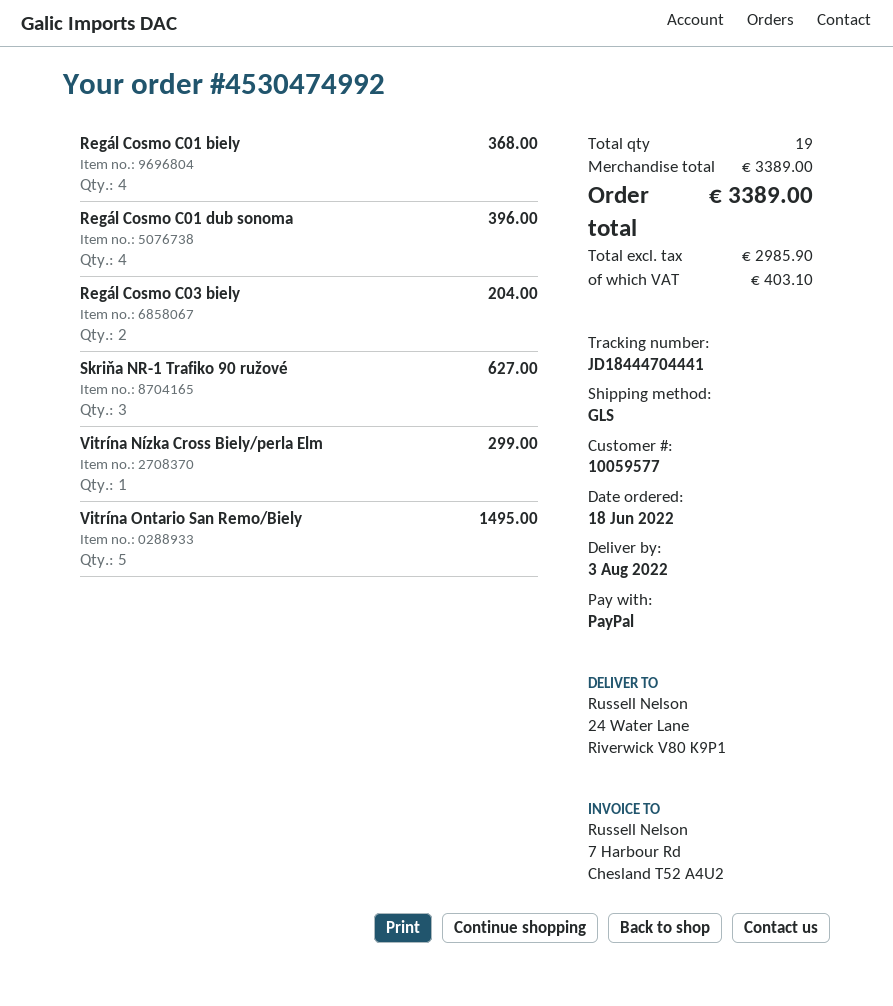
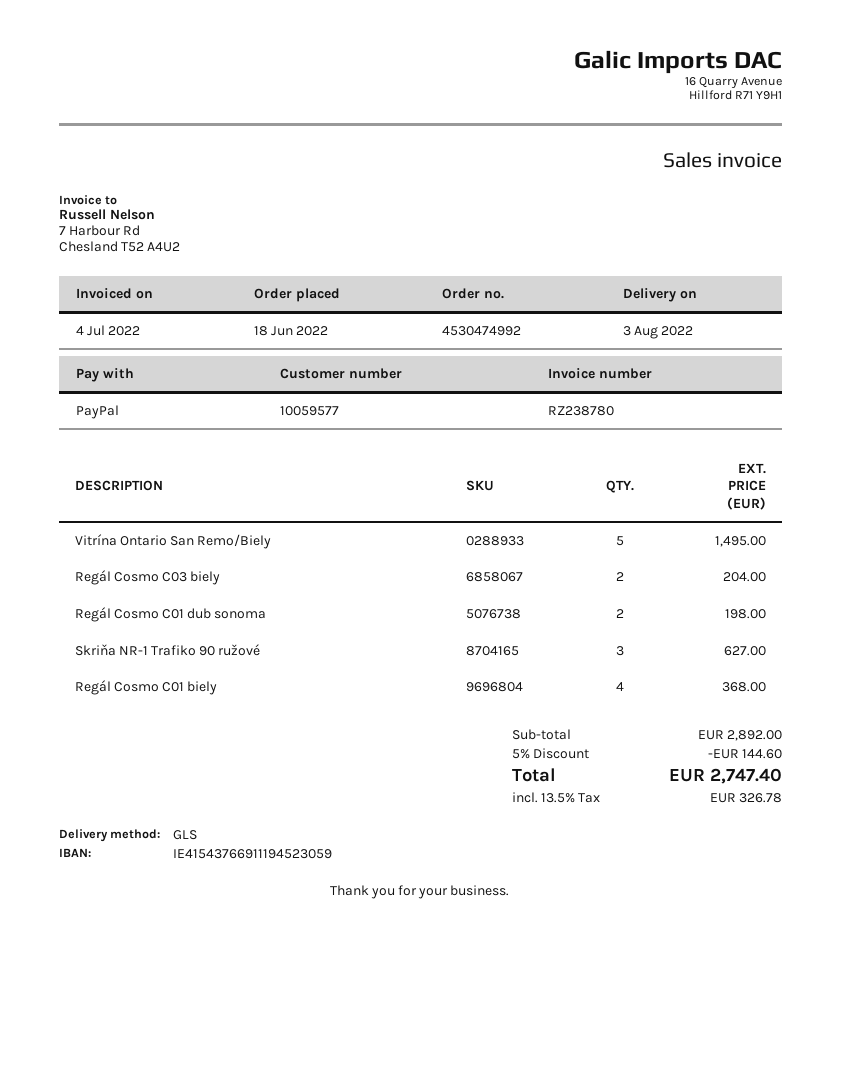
Regál Cosmo C01 dub sonoma: 4 for 396.00 -> 2 for 198.00
Vitrína Nízka Cross Biely/perla Elm: 1 for 299.00 -> none
subtotal: 3389.00 -> 2892.00
discount: none -> 5% = 144.60
tax: 403.10 -> 326.78
total: 3389.00 -> 2747.40

